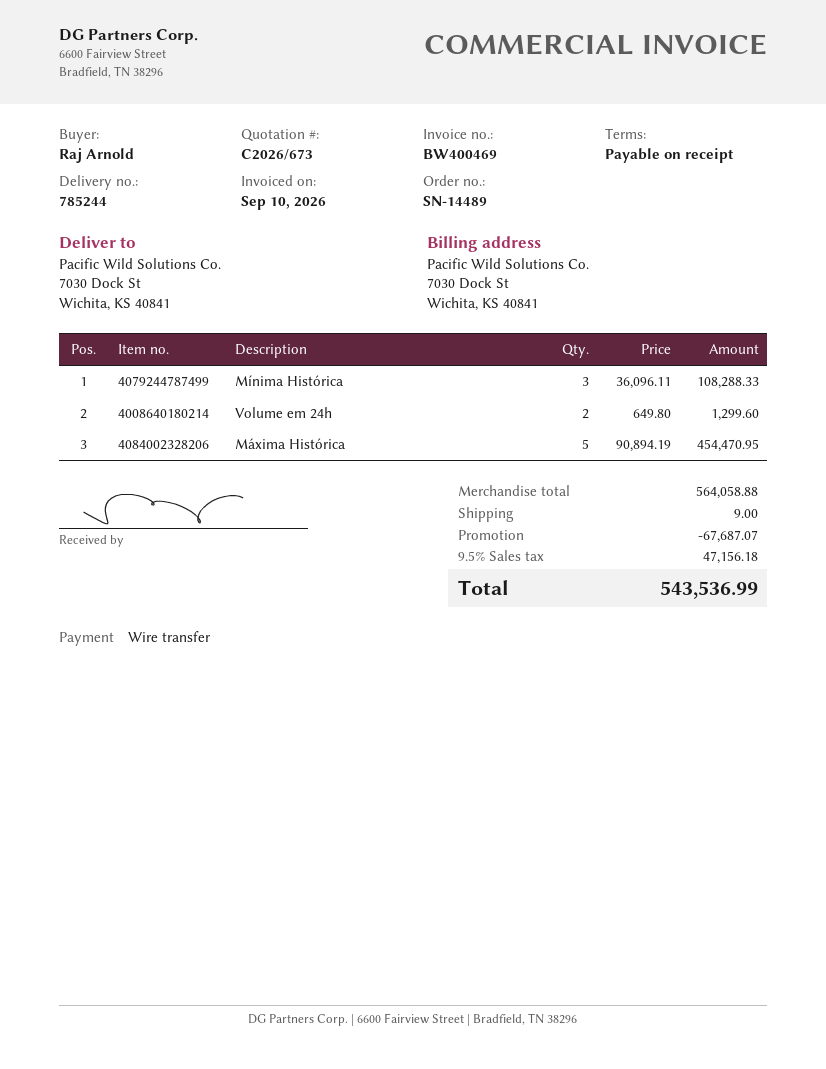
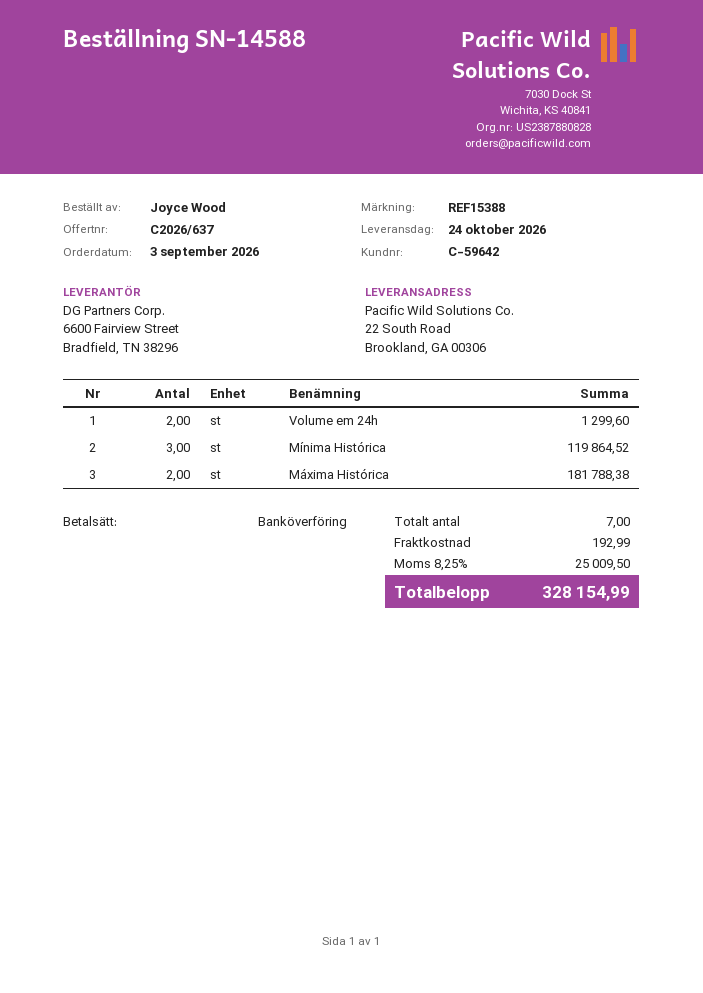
quote number: C2026/673 -> C2026/637
order number: SN-14489 -> SN-14588
ordered by: Raj Arnold -> Joyce Wood
ship to: 7030 Dock St, Wichita, KS 40841 -> 22 South Road, Brookland, GA 00306
Mínima Histórica: 3 for 108288.33 -> 3 for 119864.52
Máxima Histórica: 5 for 454470.95 -> 2 for 181788.38
discount: 67687.07 -> none
shipping: 9.00 -> 192.99
tax: 9.5% = 47156.18 -> 8.25% = 25009.50
total: 543536.99 -> 328154.99

